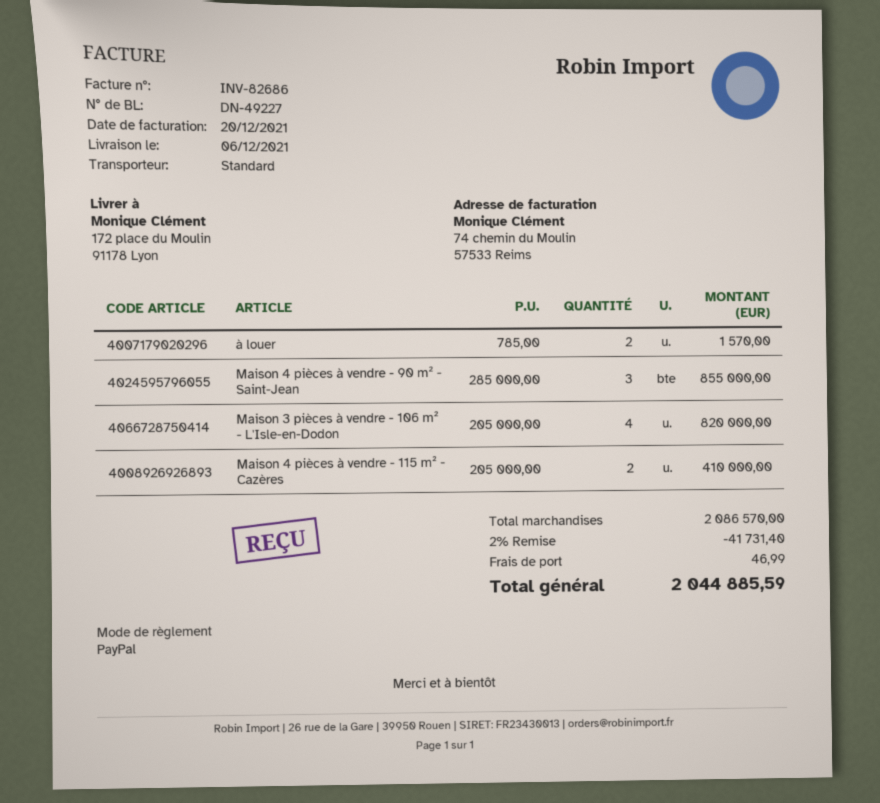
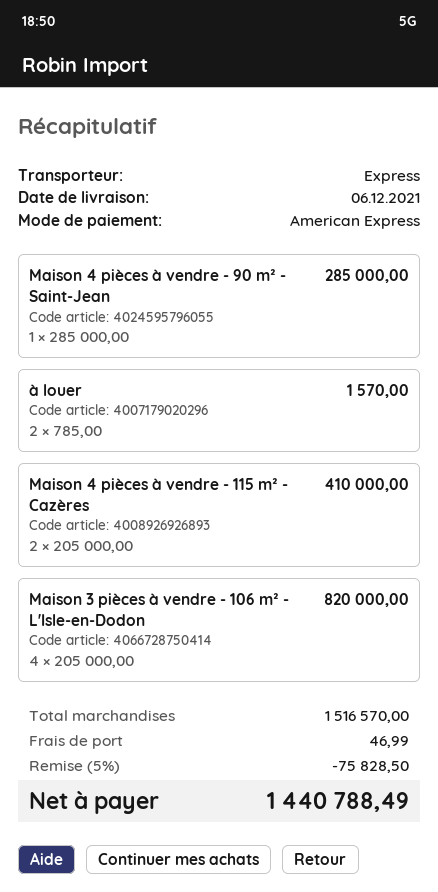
payment method: PayPal -> American Express
shipping method: standard -> express
Maison 4 pièces à vendre - 90 m² - Saint-Jean: 3 x 285000.00 = 855000.00 -> 1 x 285000.00 = 285000.00
subtotal: 2086570.00 -> 1516570.00
discount: 2% = 41731.40 -> 5% = 75828.50
total: 2044885.59 -> 1440788.49

